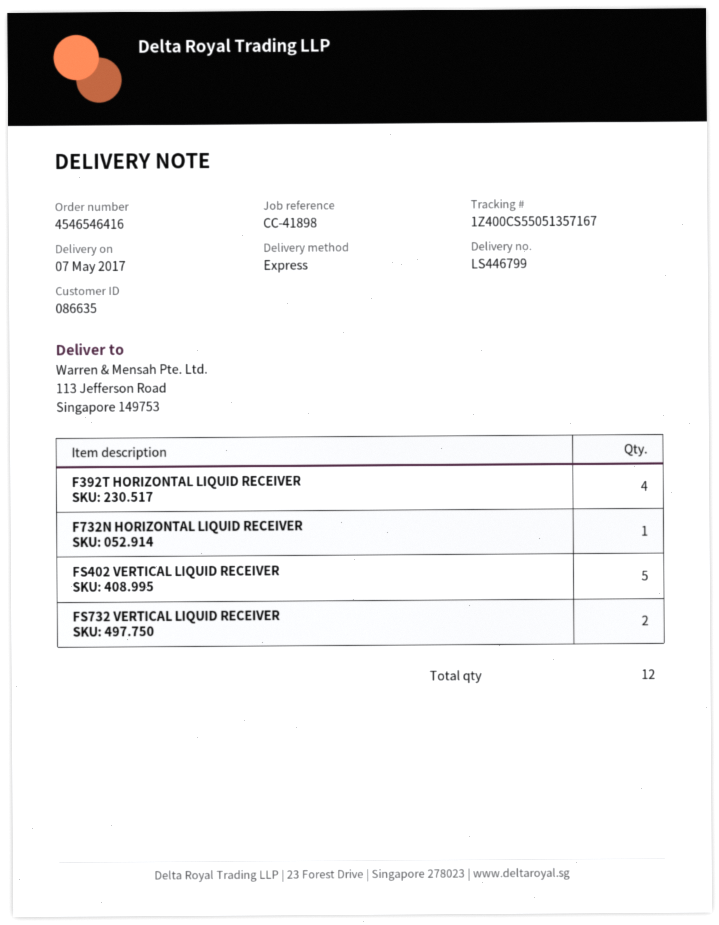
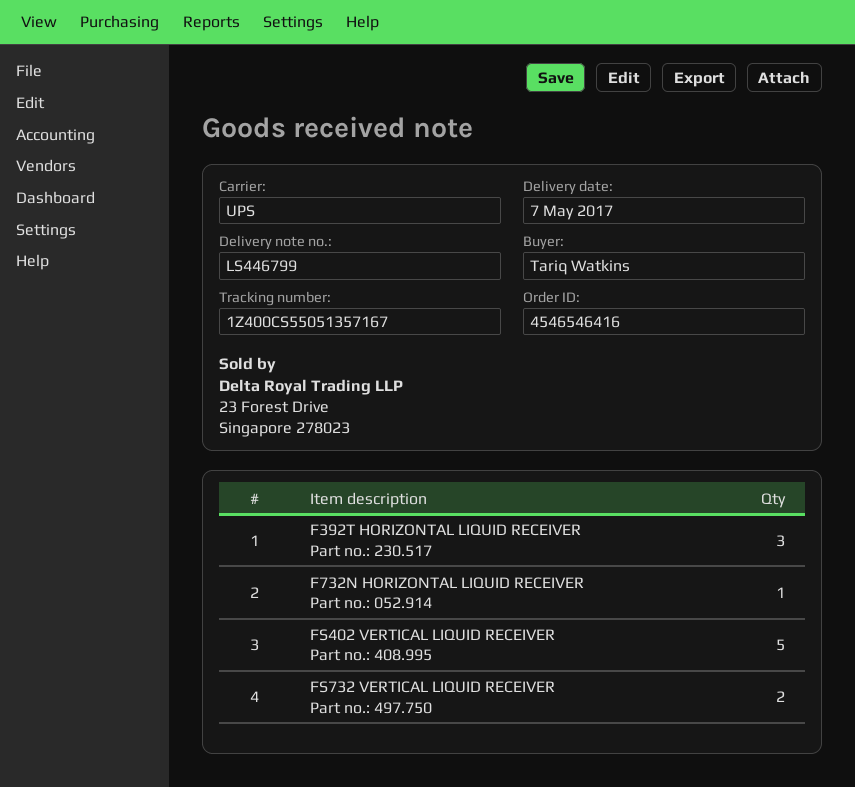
shipping method: express -> UPS
F392T HORIZONTAL LIQUID RECEIVER: 4 -> 3

